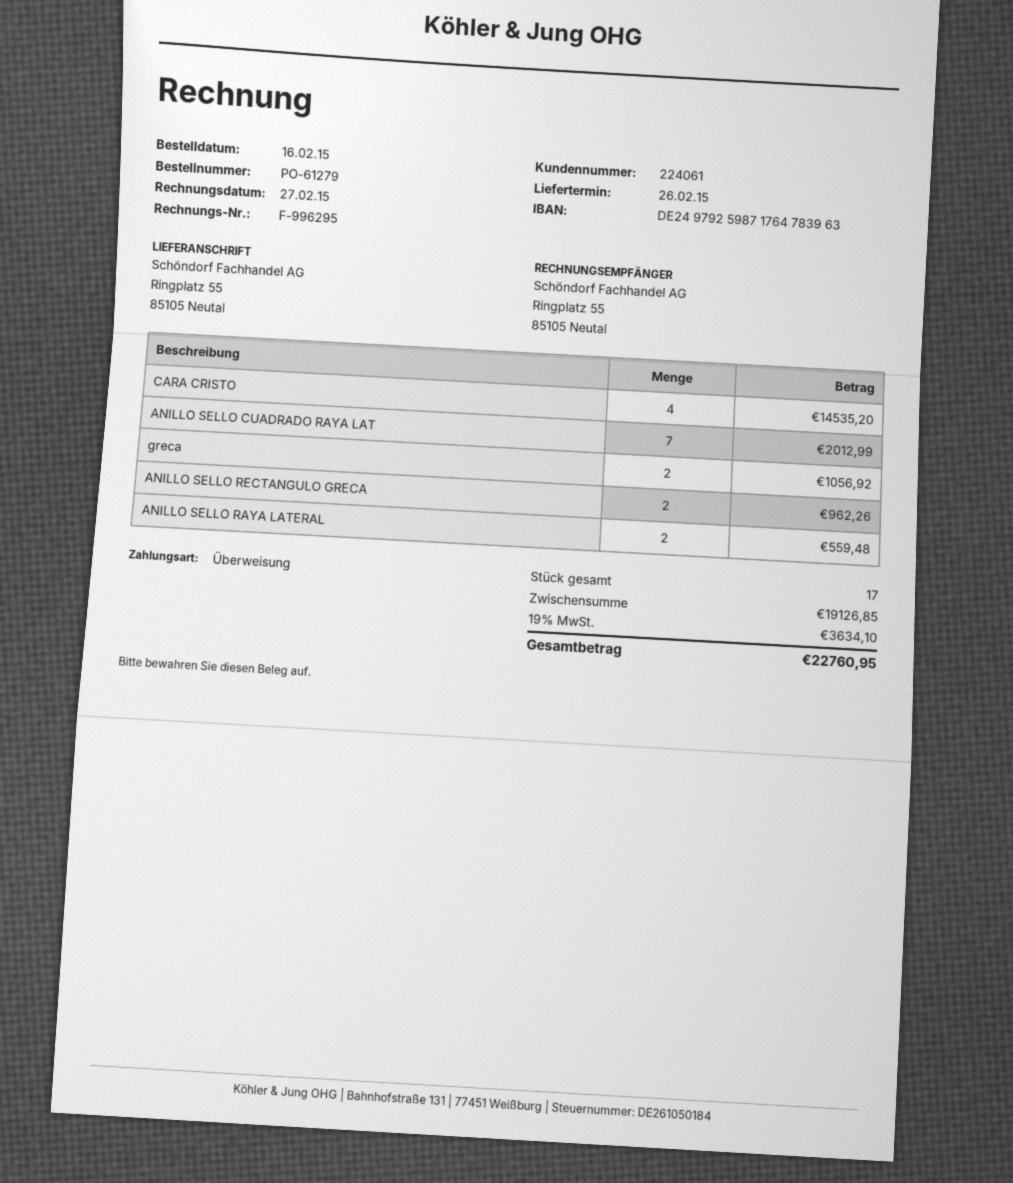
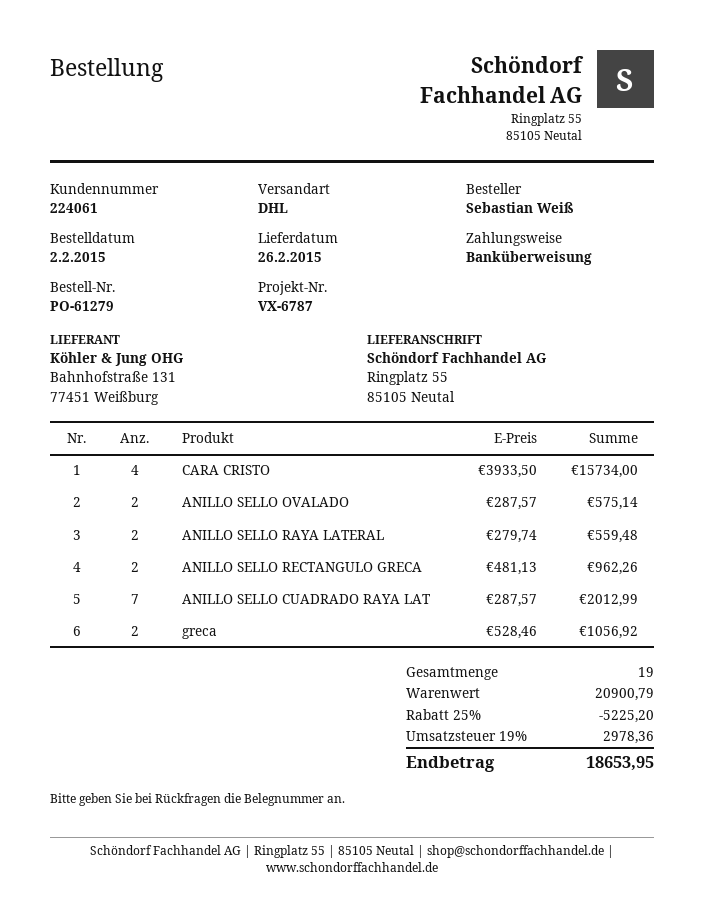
order date: 2015-02-16 -> 2015-02-02
CARA CRISTO: 4 for 14535.20 -> 4 for 15734.00
ANILLO SELLO OVALADO: none -> 2 for 575.14
total quantity: 17 -> 19
subtotal: 19126.85 -> 20900.79
discount: none -> 25% = 5225.20
tax: 19% = 3634.10 -> 19% = 2978.36
total: 22760.95 -> 18653.95

